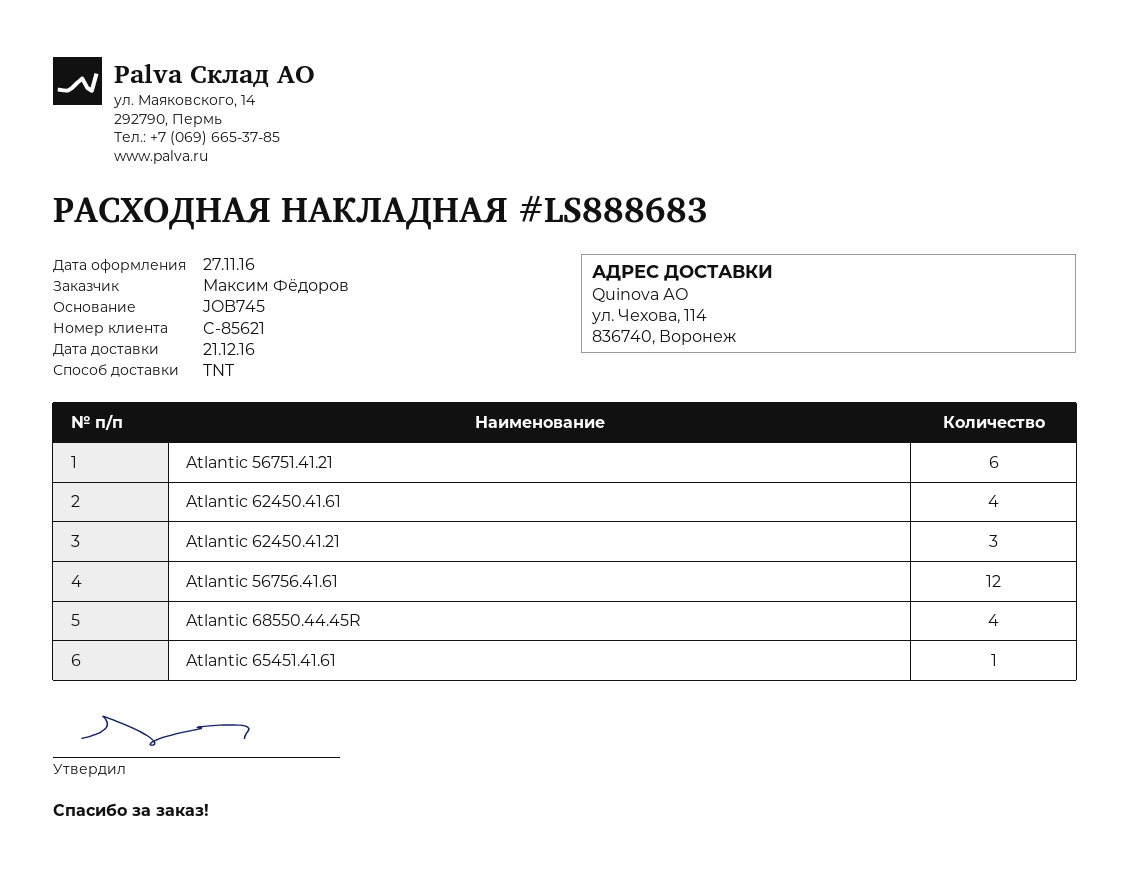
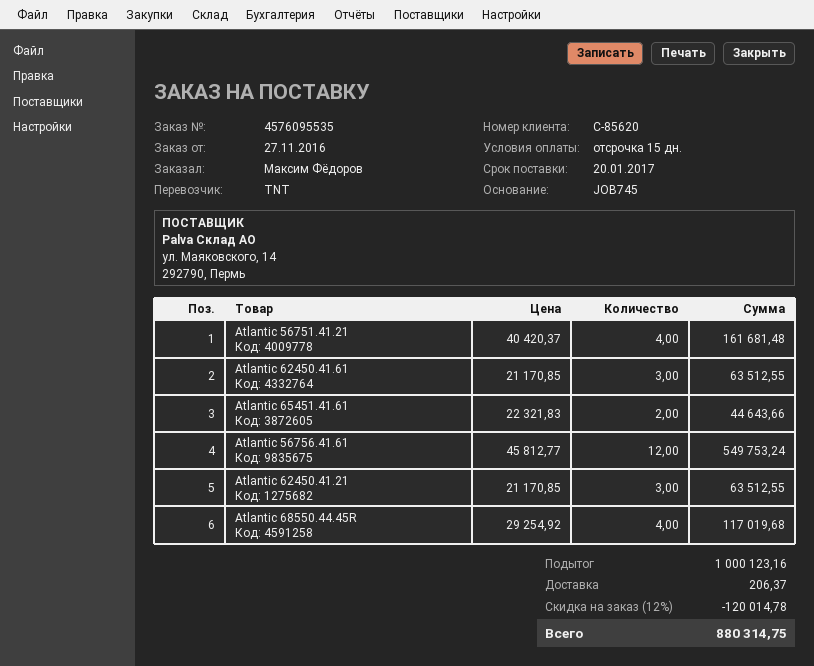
delivery date: 2016-12-21 -> 2017-01-20
customer number: C-85621 -> C-85620
Atlantic 56751.41.21: 6 -> 4
Atlantic 62450.41.61: 4 -> 3
Atlantic 65451.41.61: 1 -> 2

